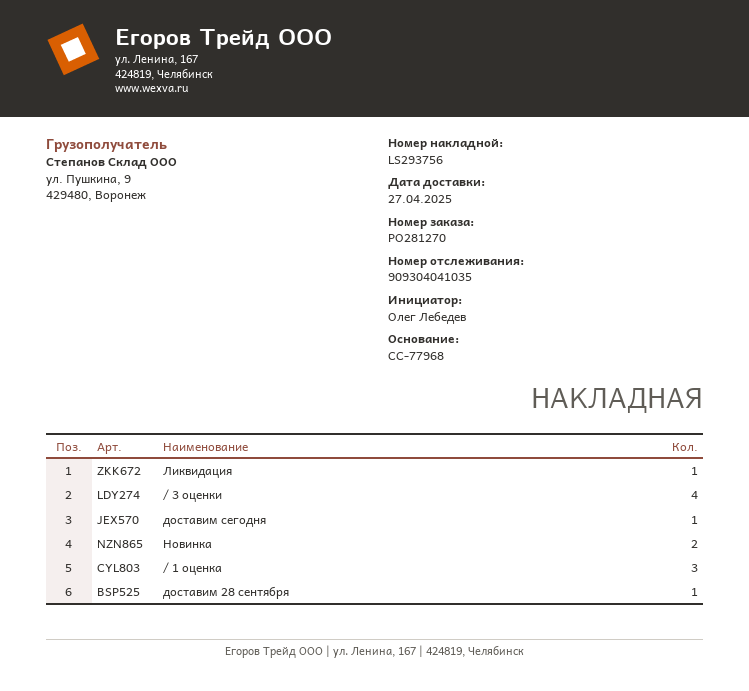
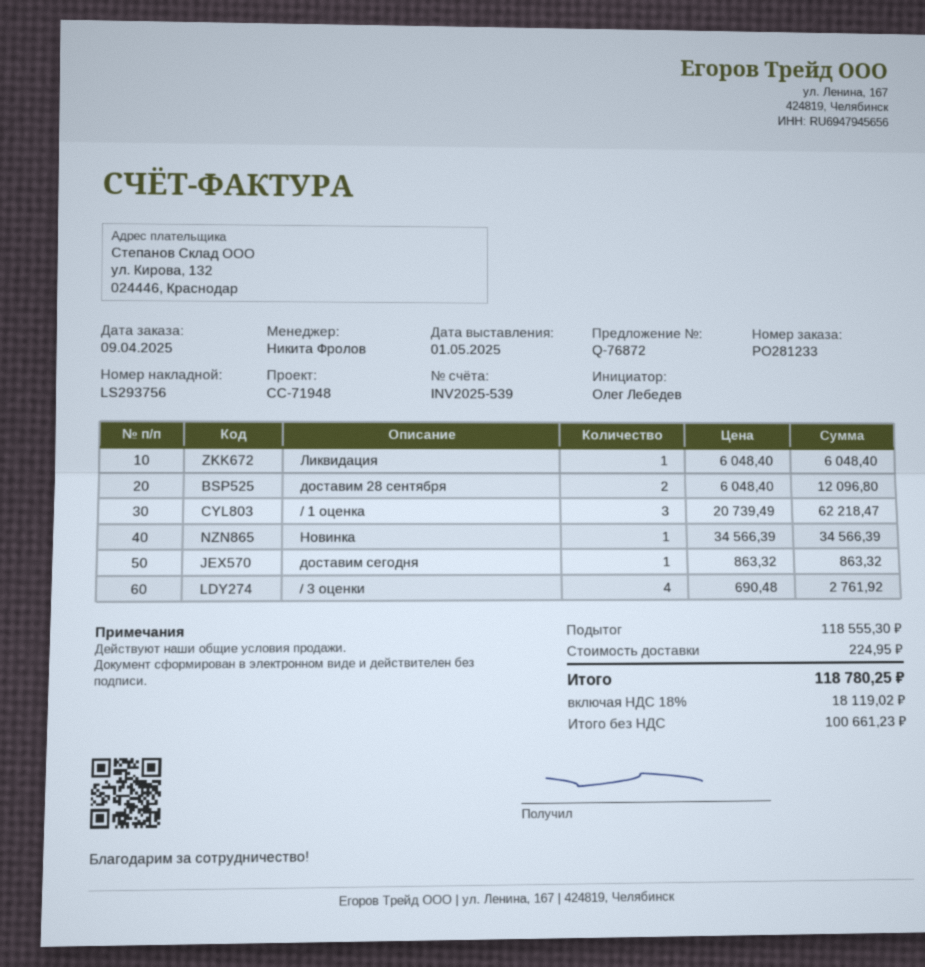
order number: PO281270 -> PO281233
reference: CC-77968 -> CC-71948
Новинка: 2 -> 1
доставим 28 сентября: 1 -> 2

